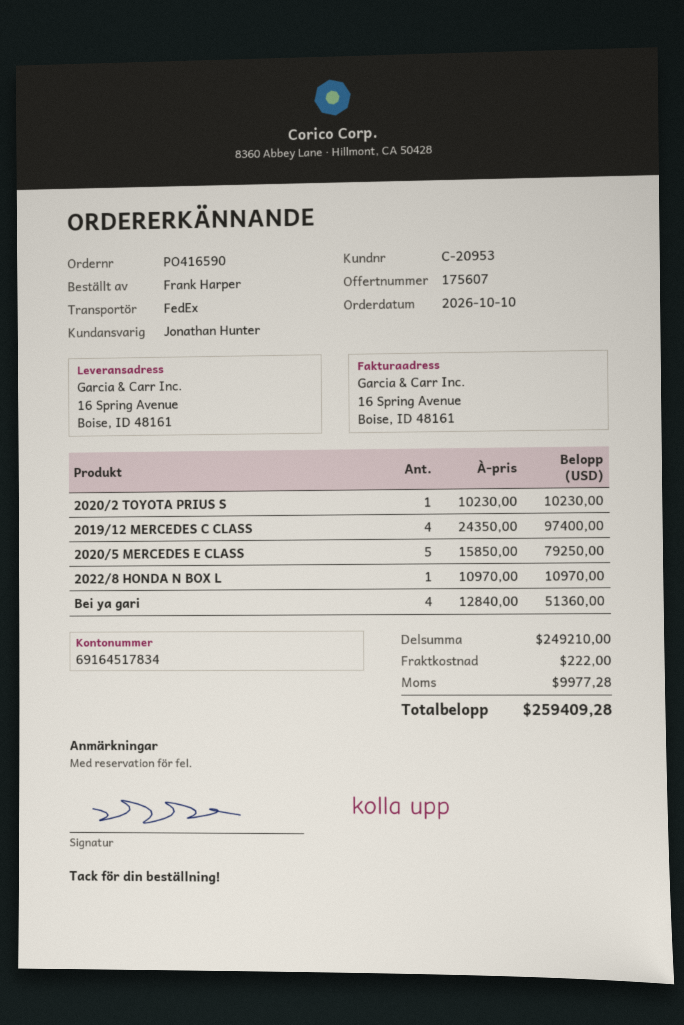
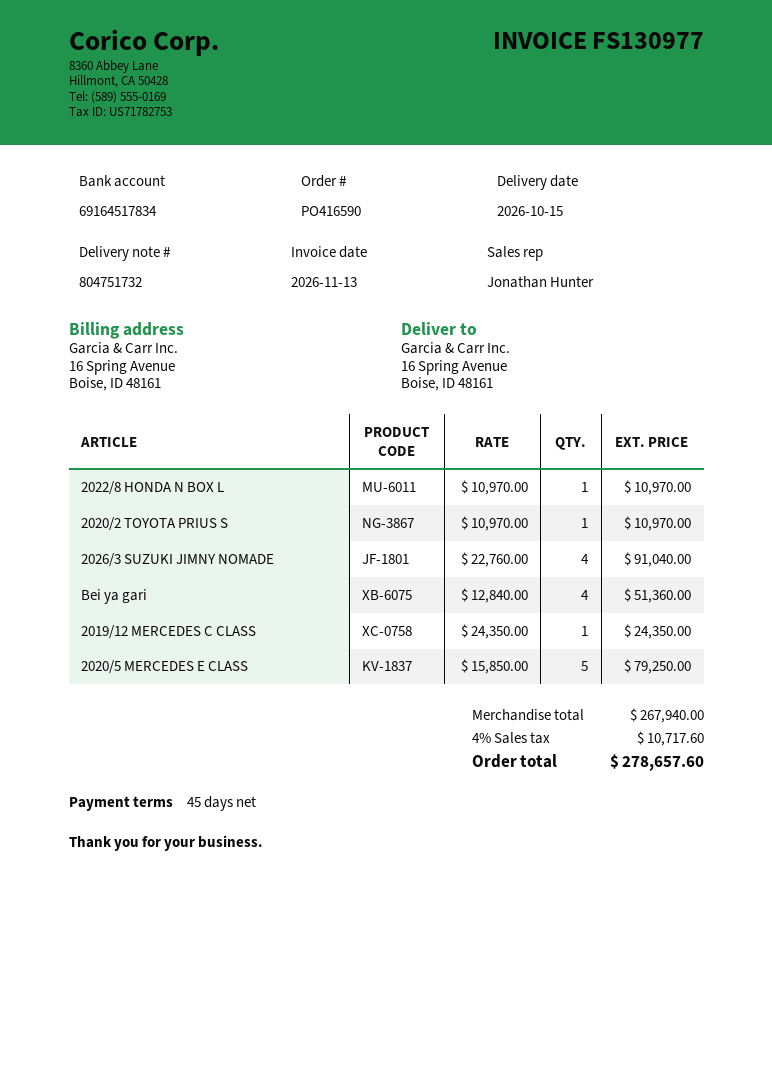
2020/2 TOYOTA PRIUS S: 1 x 10230.00 = 10230.00 -> 1 x 10970.00 = 10970.00
2019/12 MERCEDES C CLASS: 4 x 24350.00 = 97400.00 -> 1 x 24350.00 = 24350.00
2026/3 SUZUKI JIMNY NOMADE: none -> 4 x 22760.00 = 91040.00
subtotal: 249210.00 -> 267940.00
shipping: 222.00 -> none
tax: 9977.28 -> 10717.60
total: 259409.28 -> 278657.60

